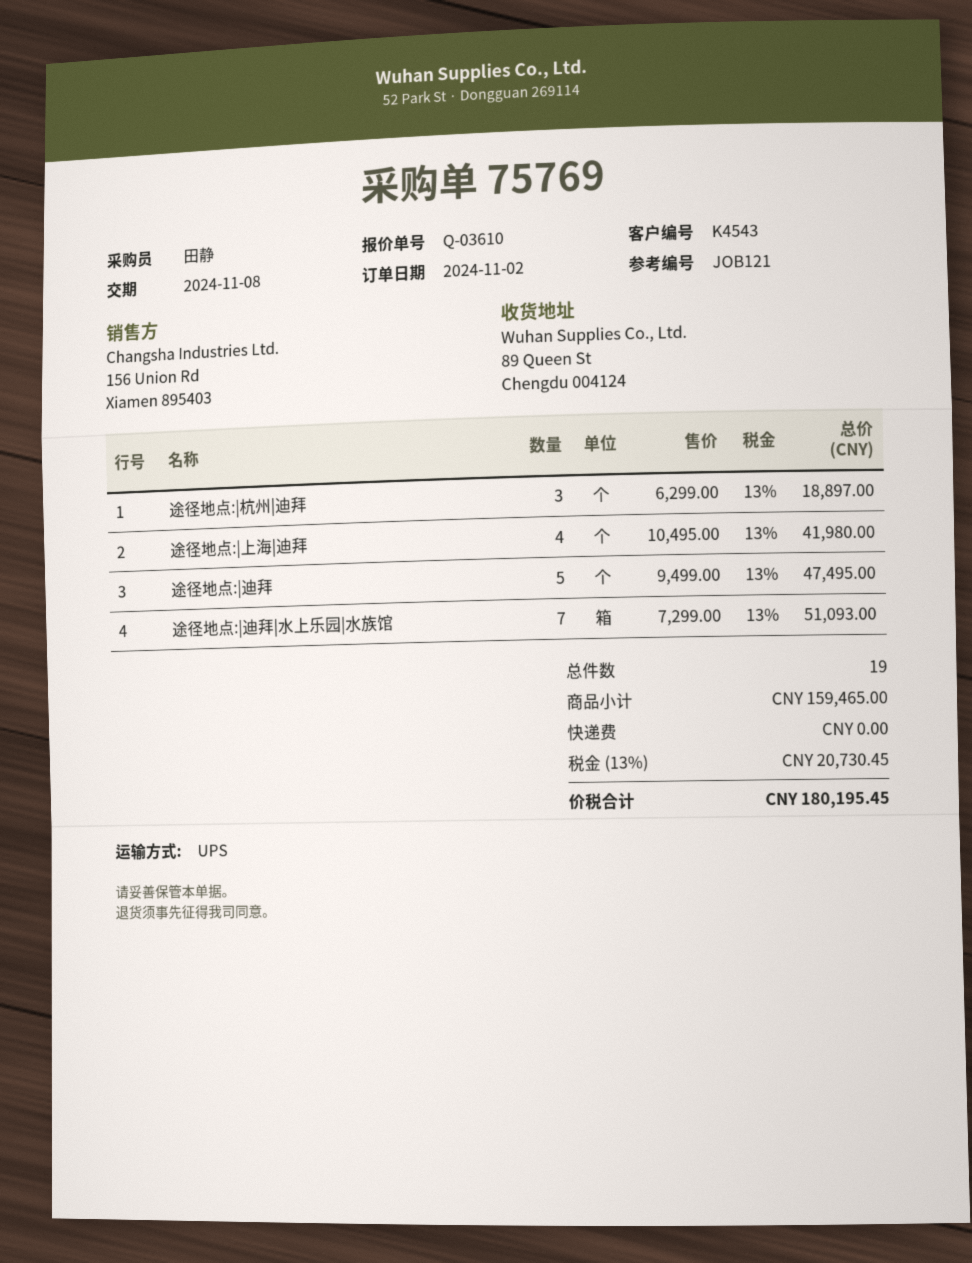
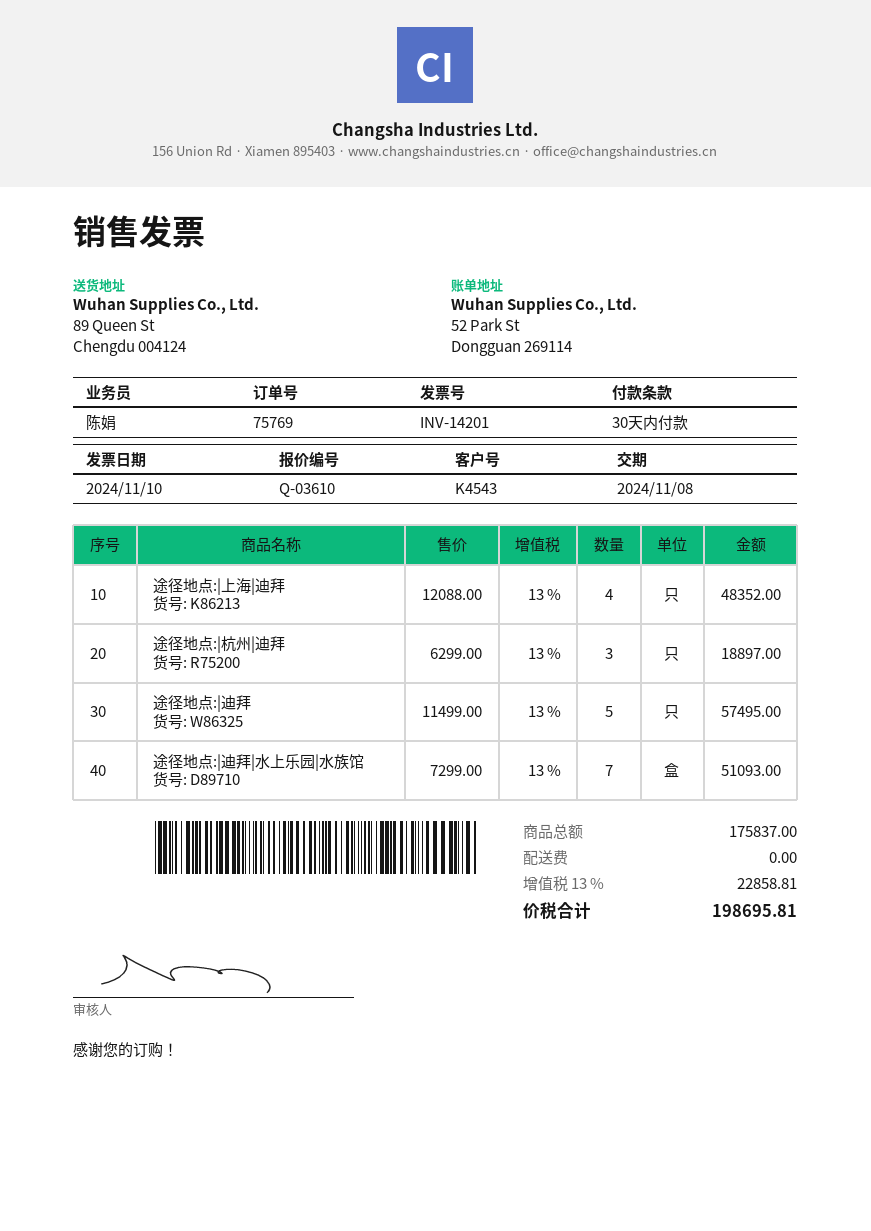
途径地点:|上海|迪拜: 4 x 10495.00 = 41980.00 -> 4 x 12088.00 = 48352.00
途径地点:|迪拜: 5 x 9499.00 = 47495.00 -> 5 x 11499.00 = 57495.00
subtotal: 159465.00 -> 175837.00
tax: 13% = 20730.45 -> 13% = 22858.81
total: 180195.45 -> 198695.81

